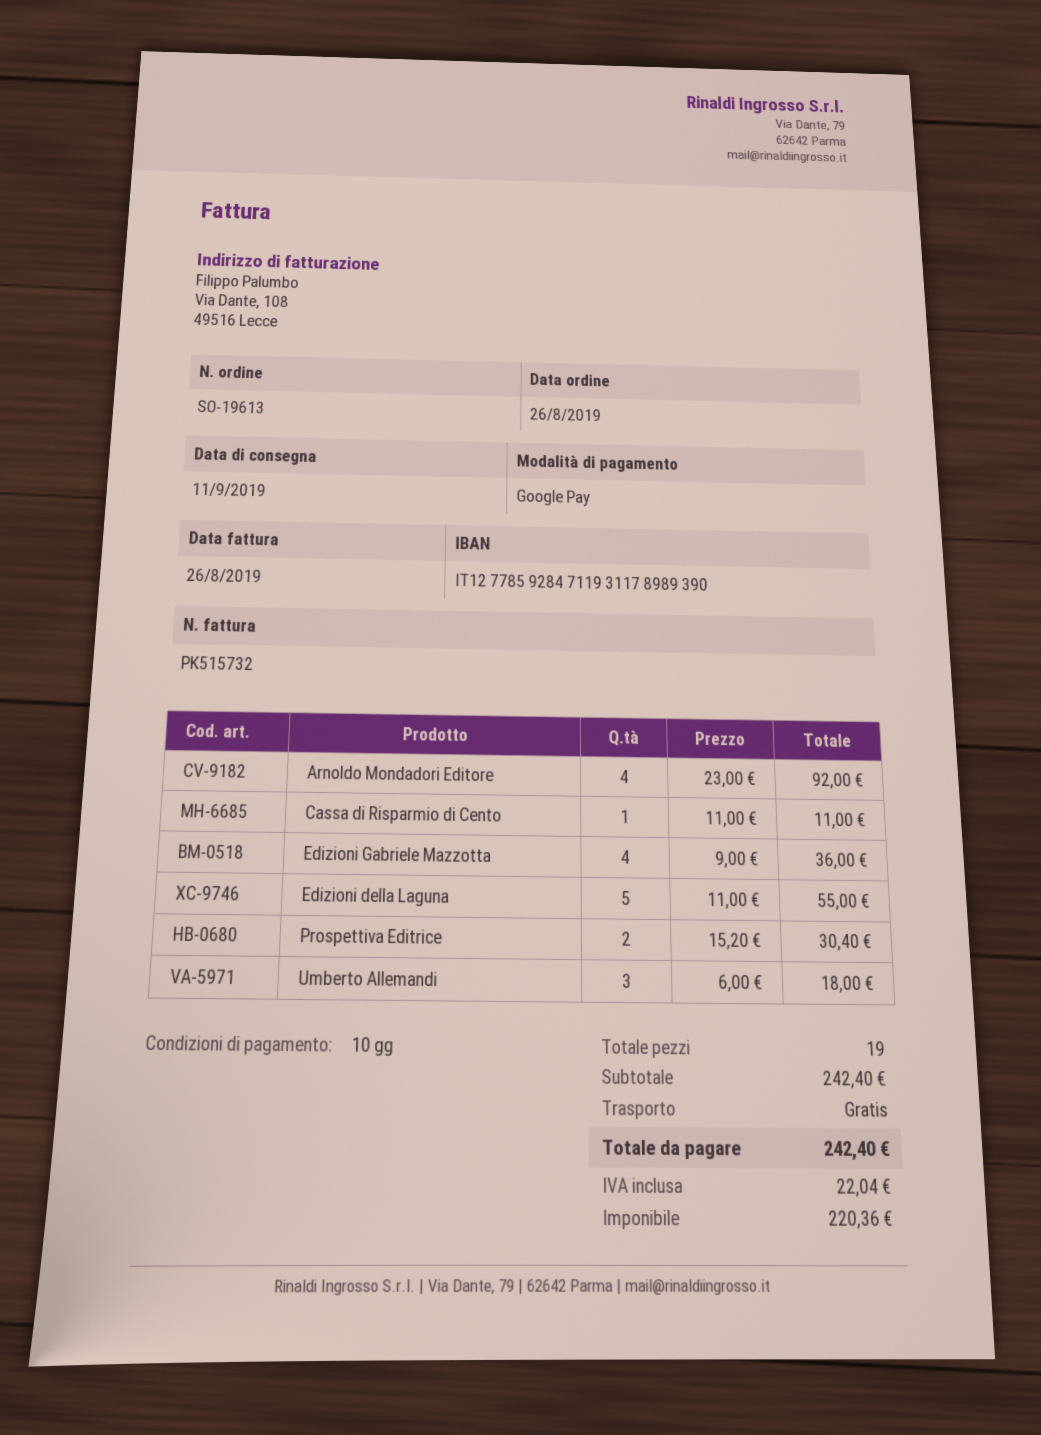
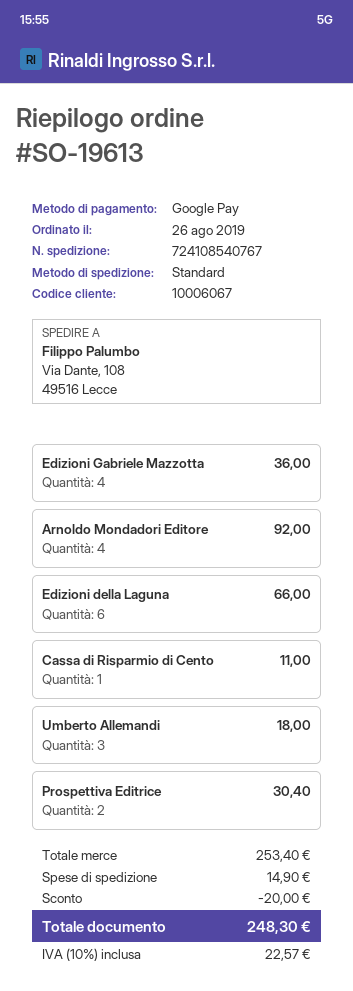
Edizioni della Laguna: 5 for 55.00 -> 6 for 66.00
subtotal: 242.40 -> 253.40
discount: none -> 20.00
shipping: 0.00 -> 14.90
tax: 22.04 -> 22.57
total: 242.40 -> 248.30

